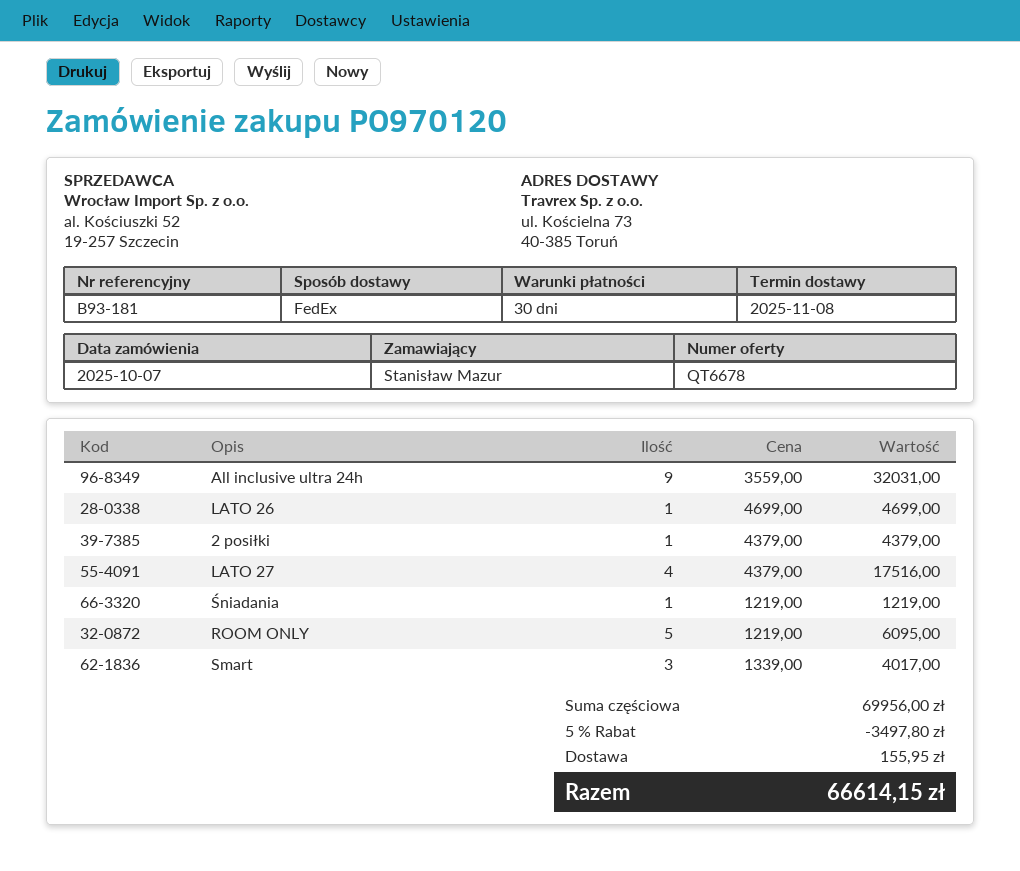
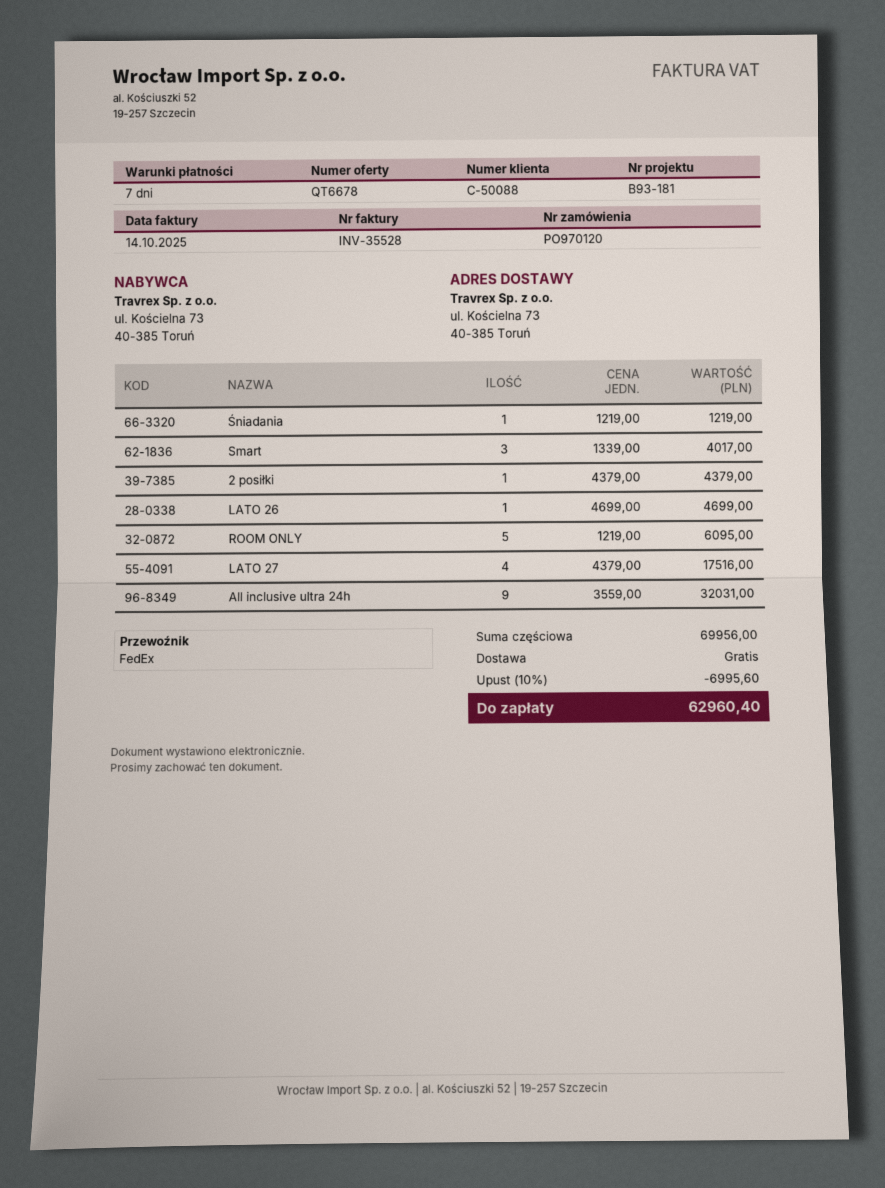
payment terms: 30 days -> 7 days
discount: 5% = 3497.80 -> 10% = 6995.60
shipping: 155.95 -> 0.00
total: 66614.15 -> 62960.40

